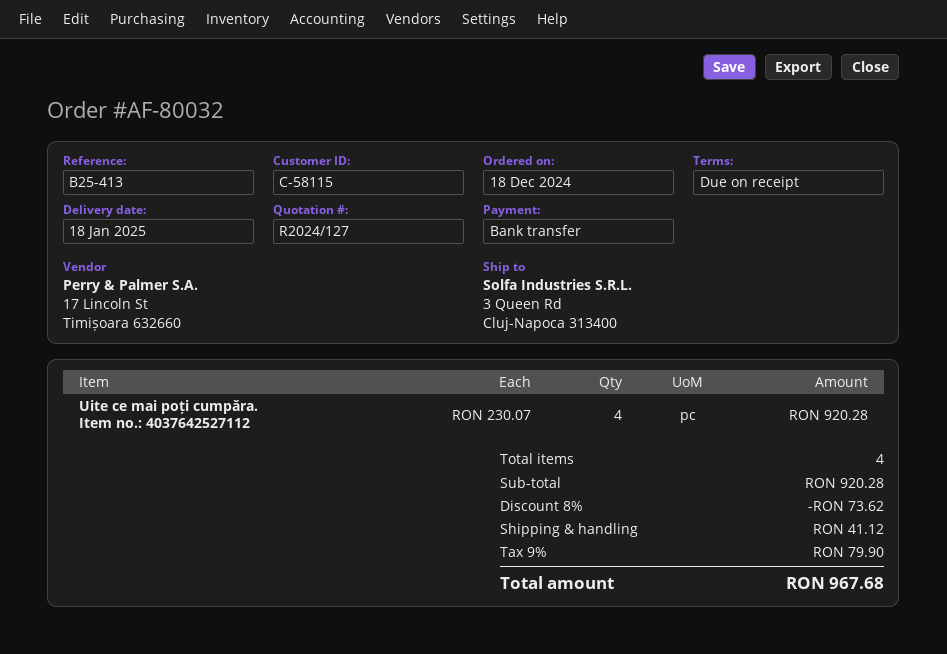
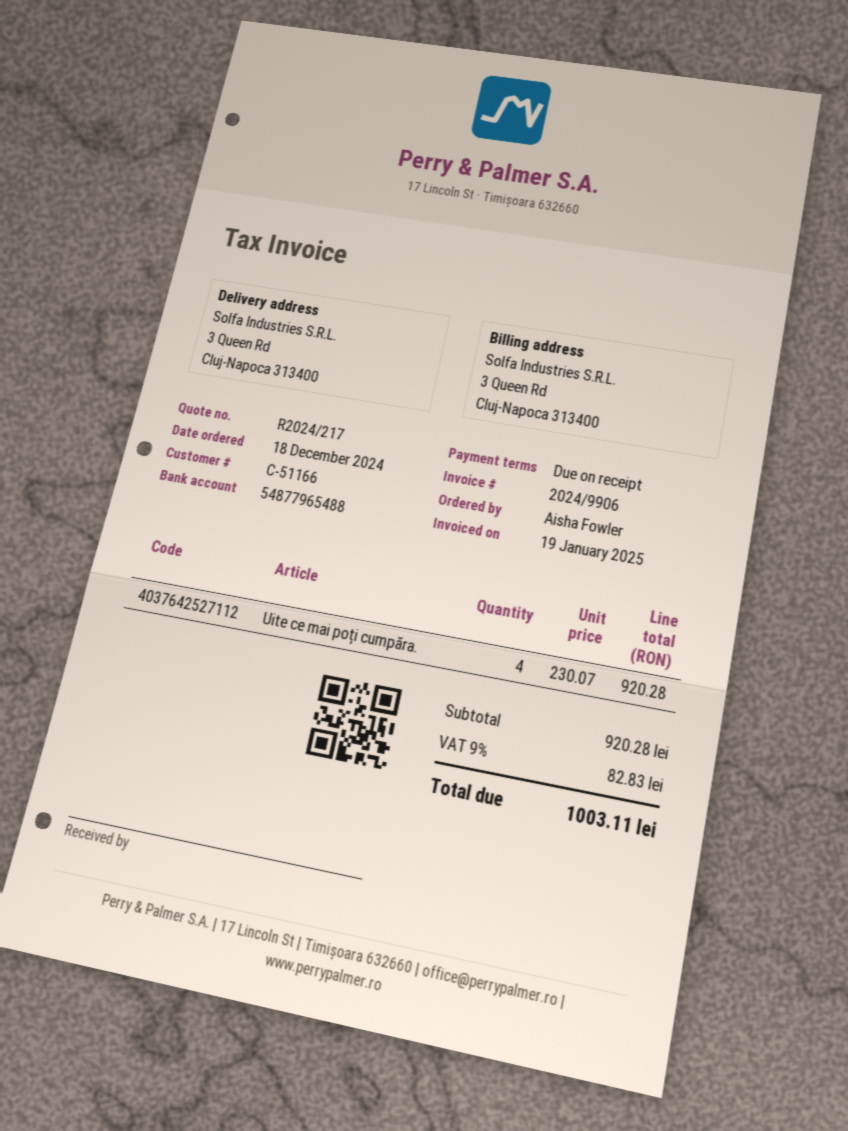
quote number: R2024/127 -> R2024/217
customer number: C-58115 -> C-51166
discount: 8% = 73.62 -> none
shipping: 41.12 -> none
tax: 9% = 79.90 -> 9% = 82.83
total: 967.68 -> 1003.11

